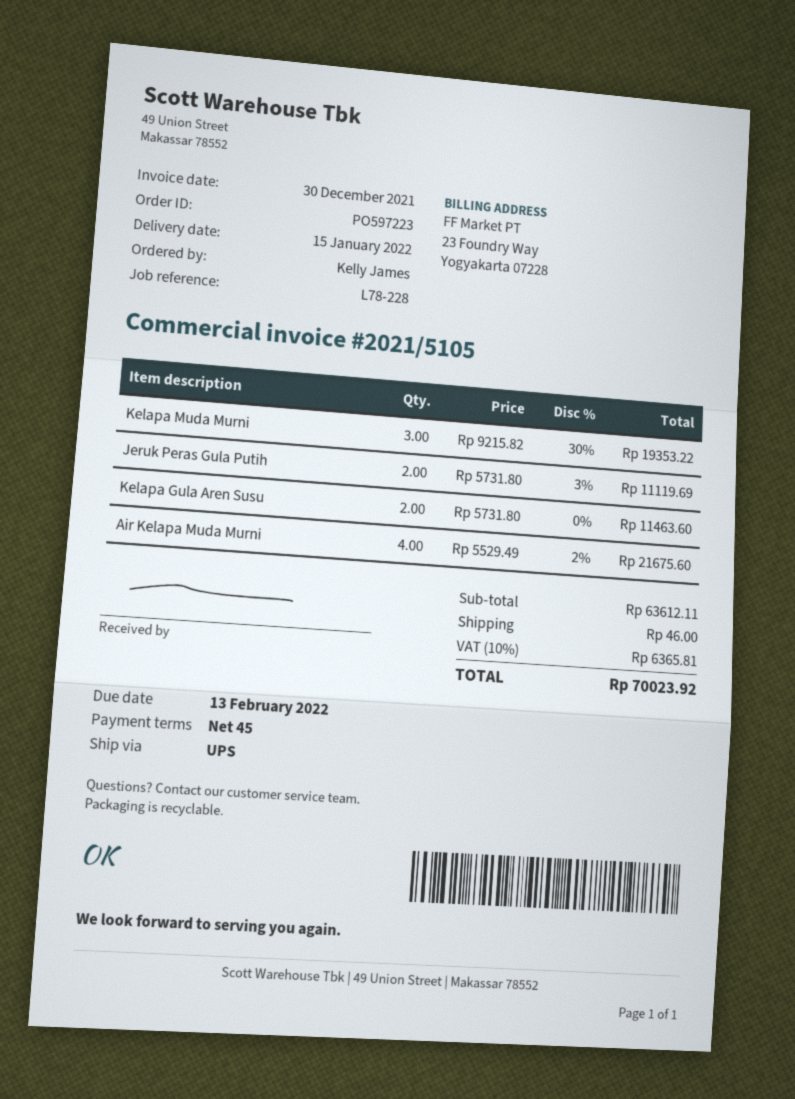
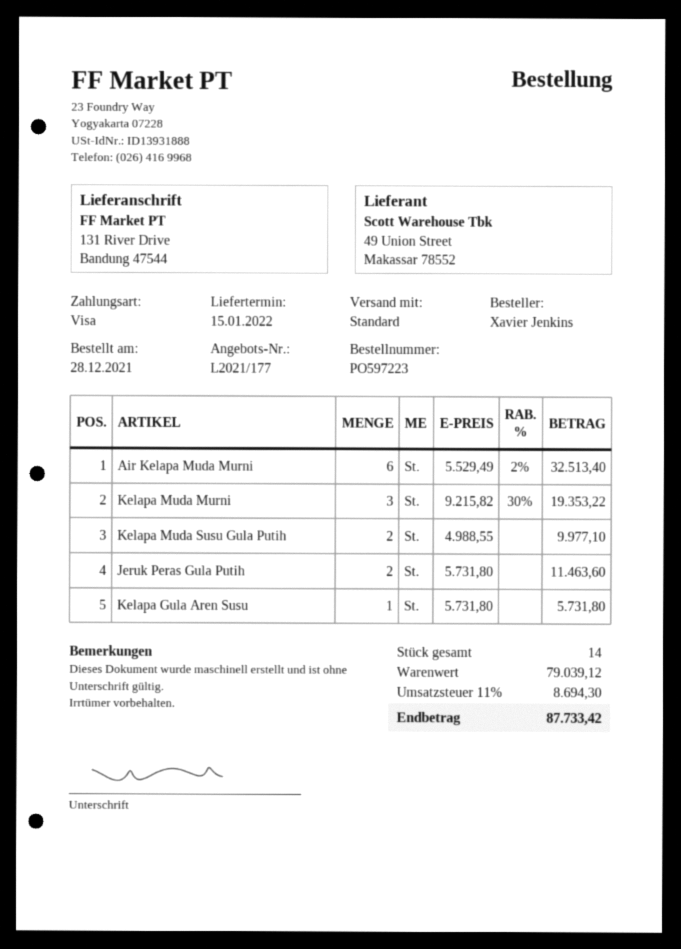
ordered by: Kelly James -> Xavier Jenkins
shipping method: UPS -> standard
Jeruk Peras Gula Putih: 2 x 5731.80 - 3% = 11119.69 -> 2 x 5731.80 = 11463.60
Kelapa Gula Aren Susu: 2 x 5731.80 = 11463.60 -> 1 x 5731.80 = 5731.80
Air Kelapa Muda Murni: 4 x 5529.49 - 2% = 21675.60 -> 6 x 5529.49 - 2% = 32513.40
Kelapa Muda Susu Gula Putih: none -> 2 x 4988.55 = 9977.10
subtotal: 63612.11 -> 79039.12
shipping: 46.00 -> none
tax: 10% = 6365.81 -> 11% = 8694.30
total: 70023.92 -> 87733.42

